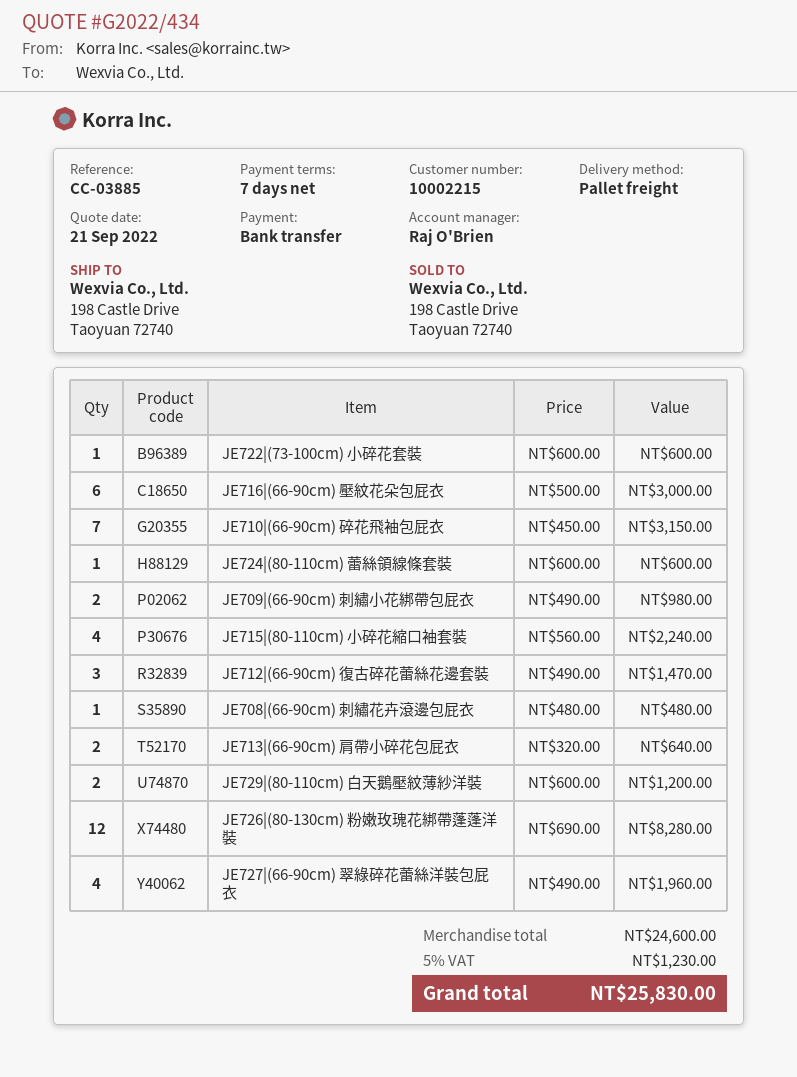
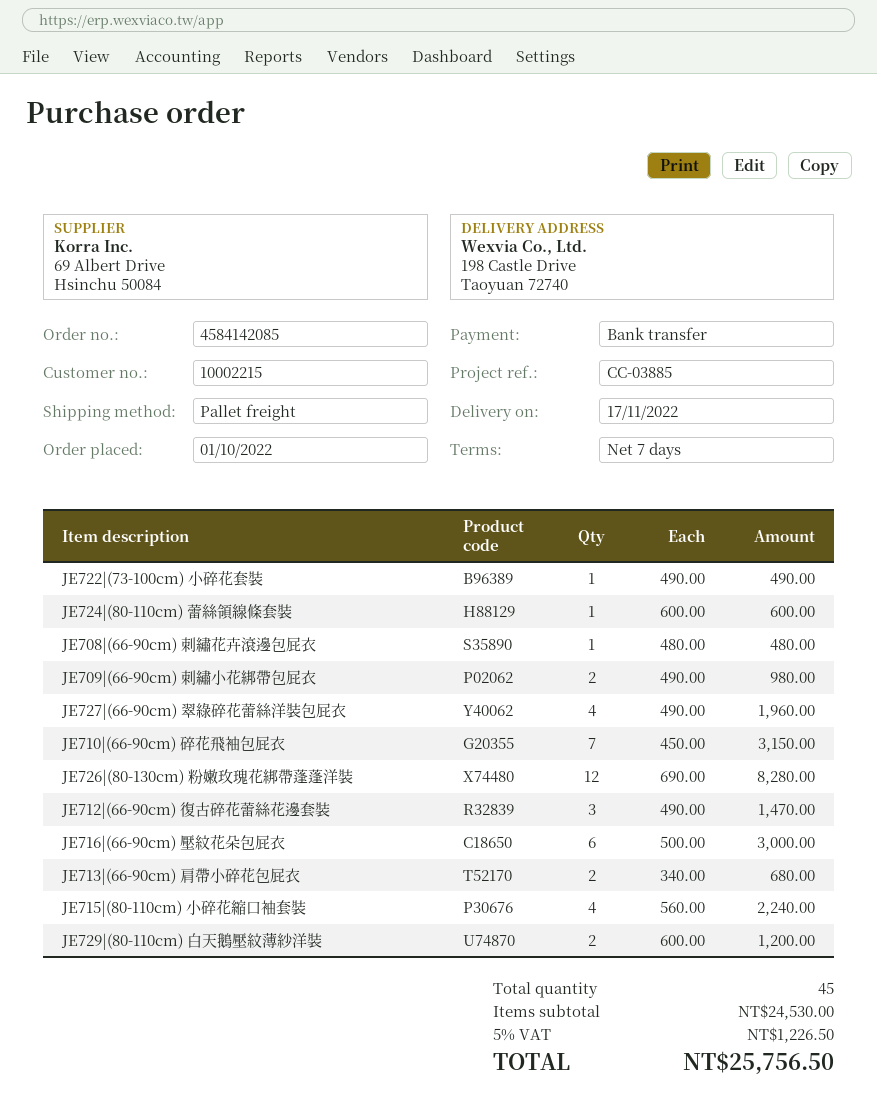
JE722|(73-100cm) 小碎花套裝: 1 x 600.00 = 600.00 -> 1 x 490.00 = 490.00
JE713|(66-90cm) 肩帶小碎花包屁衣: 2 x 320.00 = 640.00 -> 2 x 340.00 = 680.00
subtotal: 24600.00 -> 24530.00
tax: 5% = 1230.00 -> 5% = 1226.50
total: 25830.00 -> 25756.50

